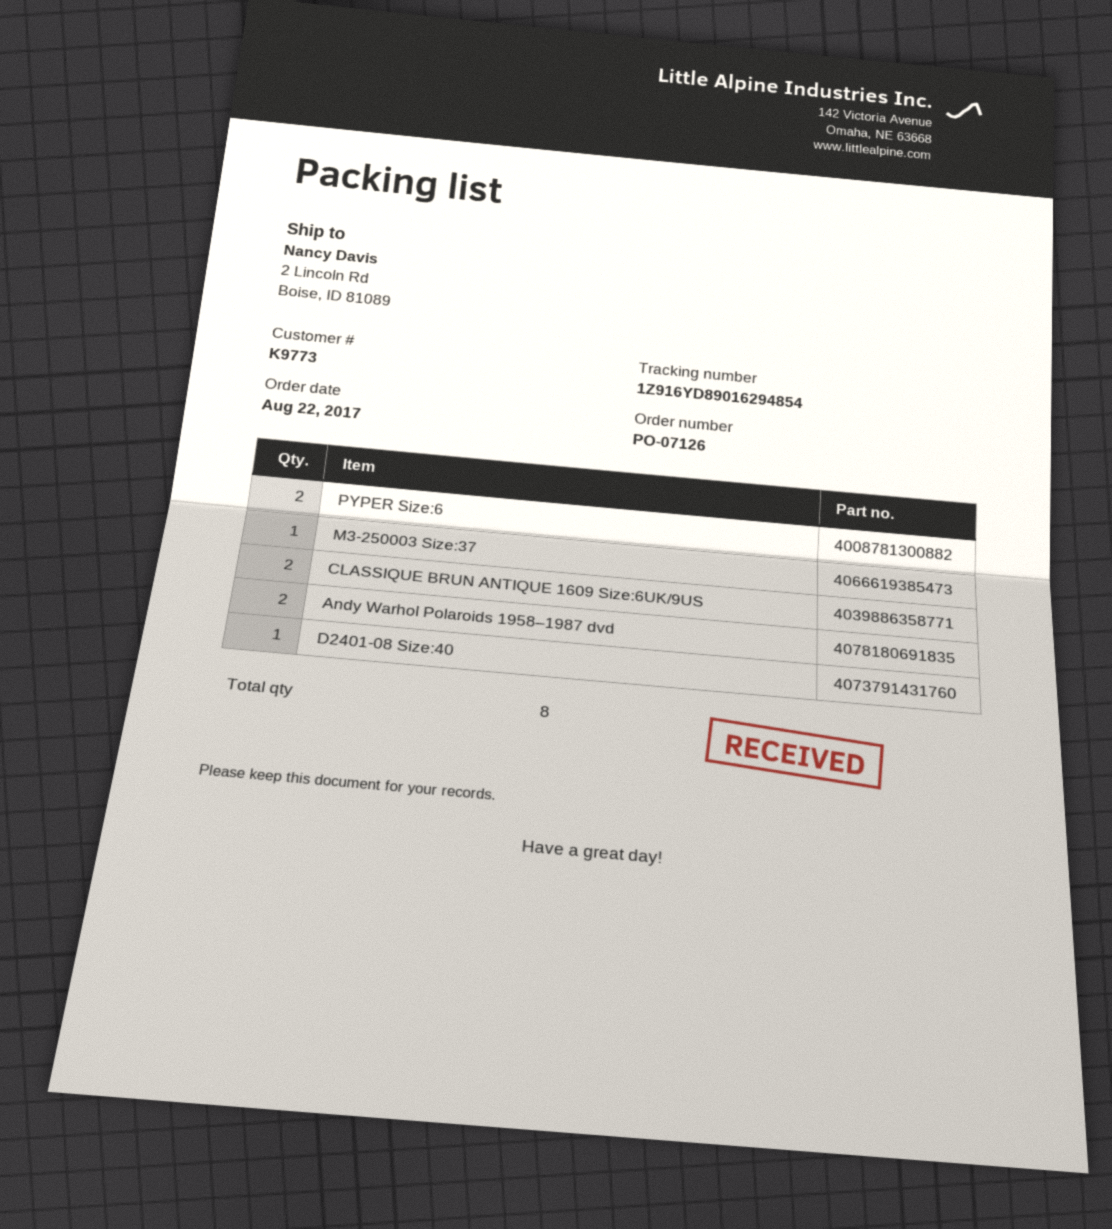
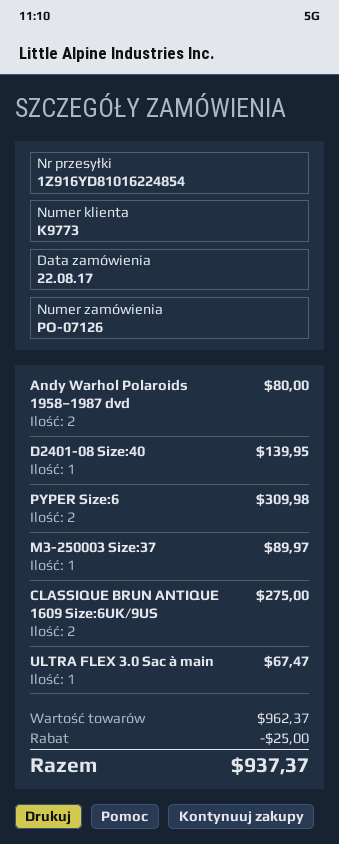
tracking number: 1Z916YD89016294854 -> 1Z916YD81016224854
ULTRA FLEX 3.0 Sac à main: none -> 1

